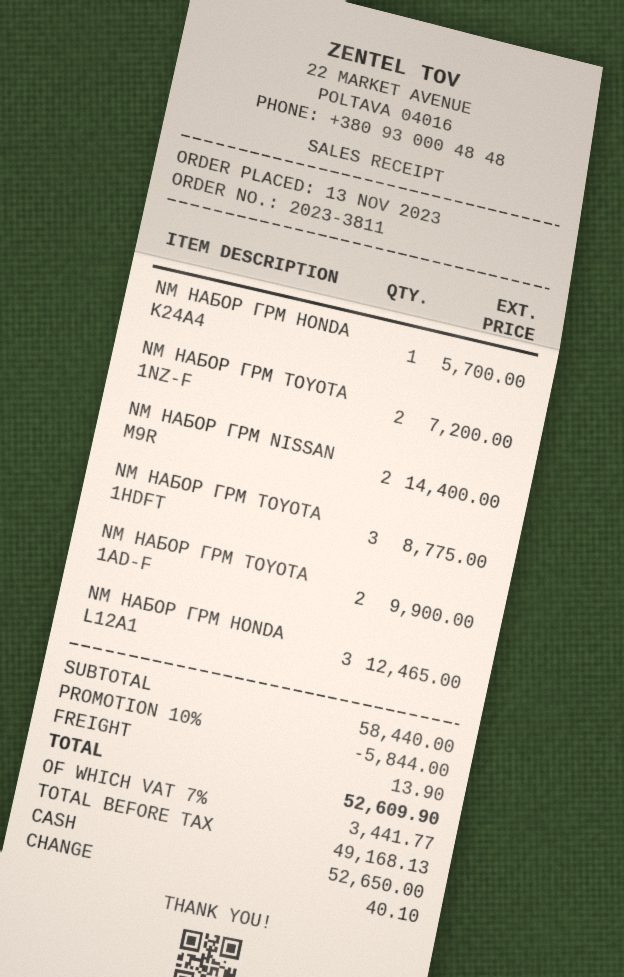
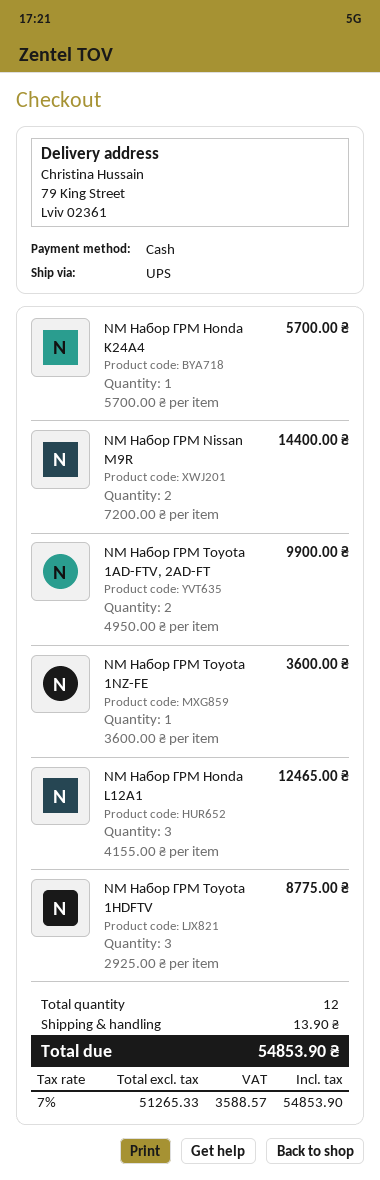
NM НАБОР ГРМ TOYOTA 1NZ-F: 2 for 7200.00 -> 1 for 3600.00
discount: 10% = 5844.00 -> none
net: 49168.13 -> 51265.33
tax: 7% = 3441.77 -> 7% = 3588.57
total: 52609.90 -> 54853.90

